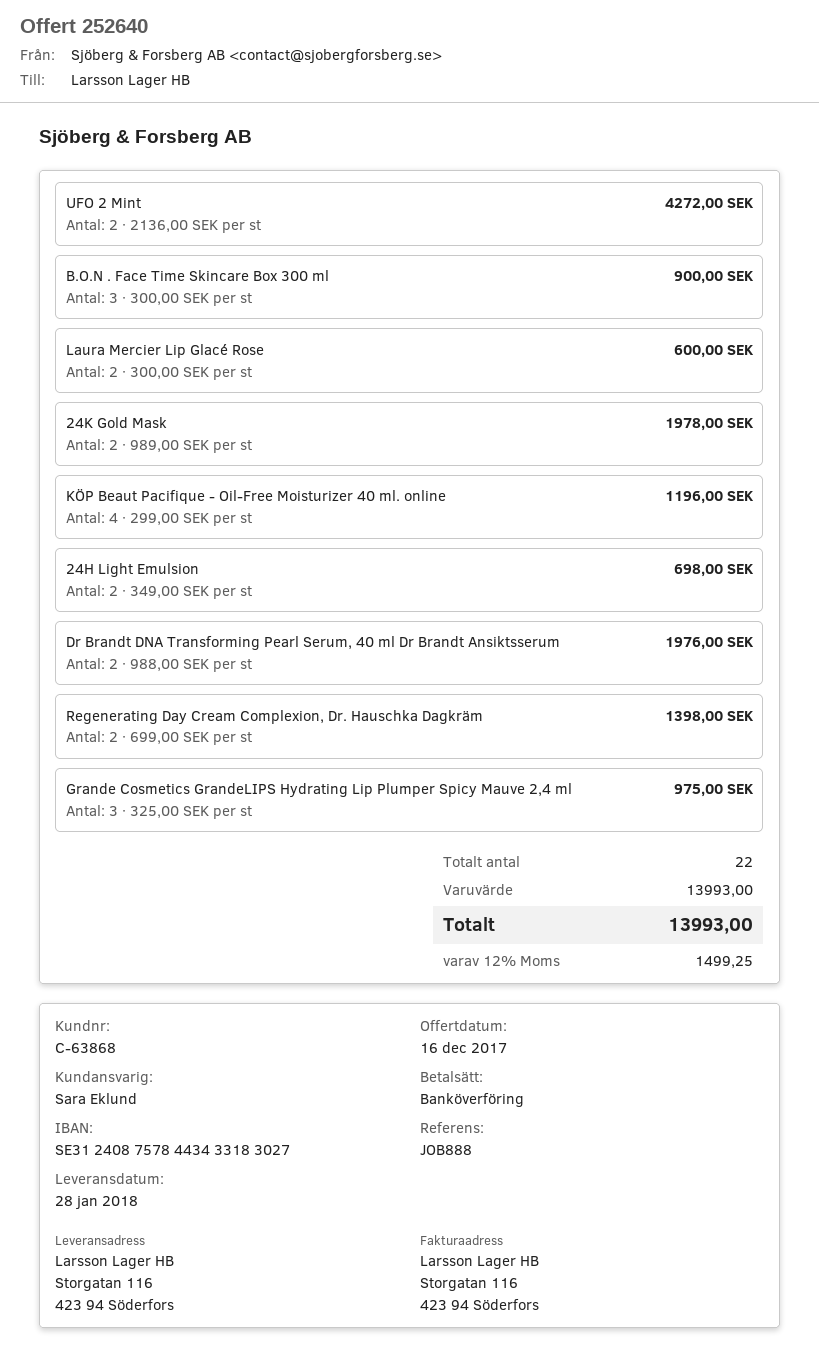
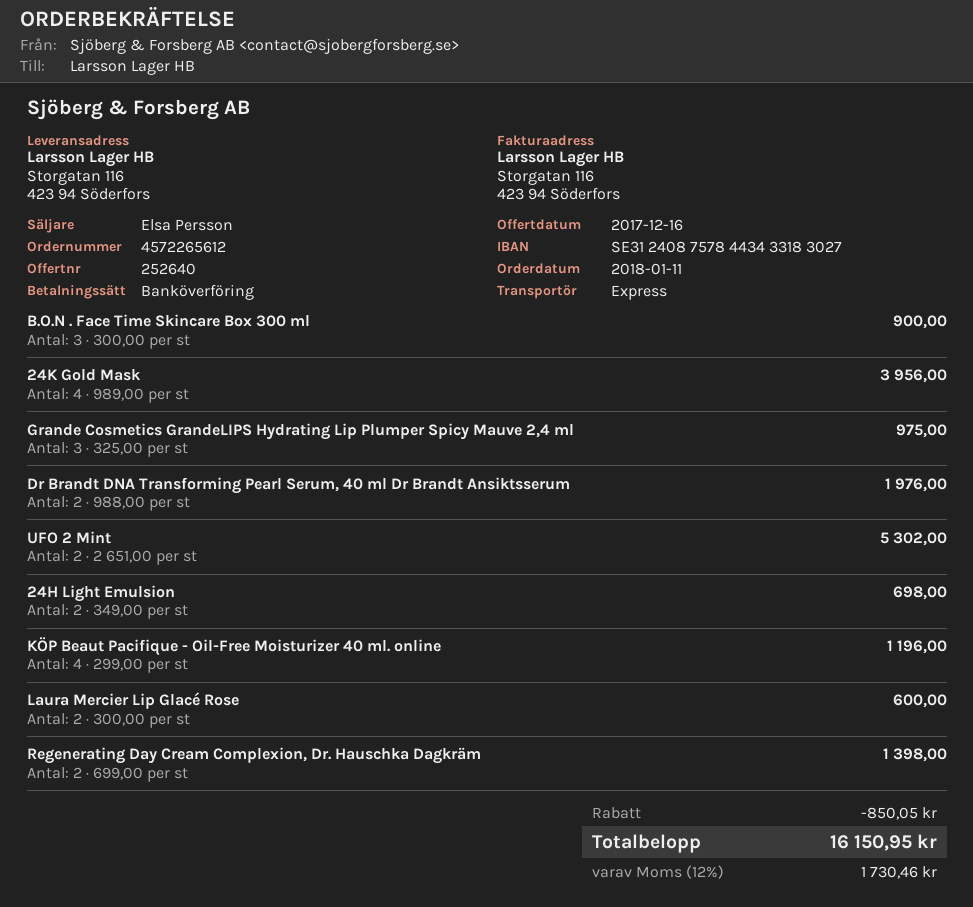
sales rep: Sara Eklund -> Elsa Persson
UFO 2 Mint: 2 x 2136.00 = 4272.00 -> 2 x 2651.00 = 5302.00
24K Gold Mask: 2 x 989.00 = 1978.00 -> 4 x 989.00 = 3956.00
discount: none -> 850.05
tax: 12% = 1499.25 -> 12% = 1730.46
total: 13993.00 -> 16150.95

